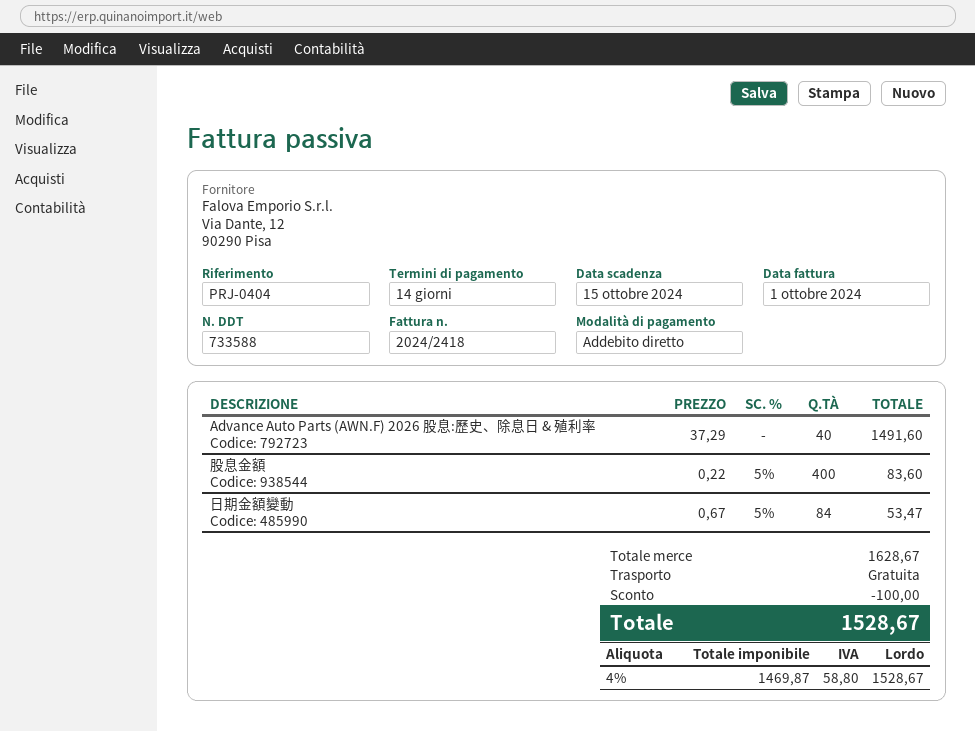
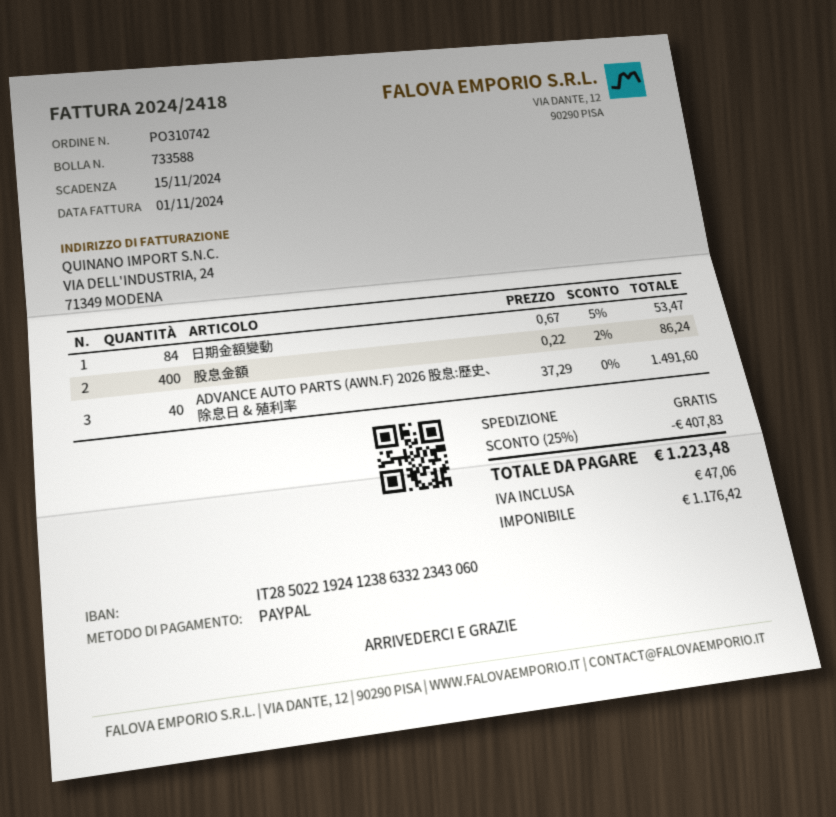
invoice date: 2024-10-01 -> 2024-11-01
due date: 2024-10-15 -> 2024-11-15
payment method: direct debit -> PayPal
股息金額: 400 x 0.22 - 5% = 83.60 -> 400 x 0.22 - 2% = 86.24
discount: 100.00 -> 407.83
net: 1469.87 -> 1176.42
tax: 58.80 -> 47.06
total: 1528.67 -> 1223.48

